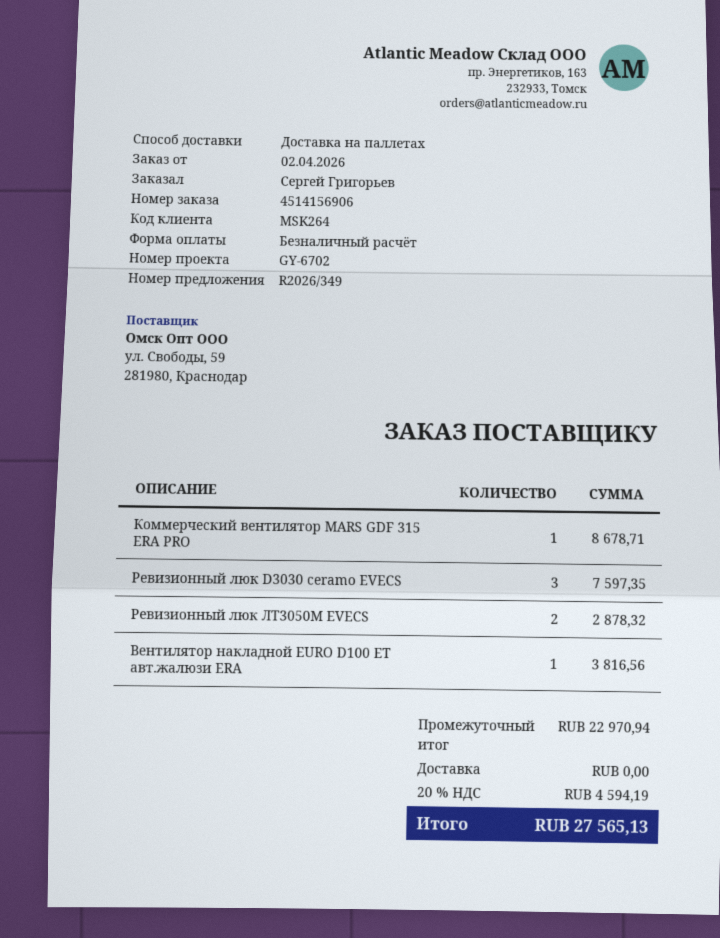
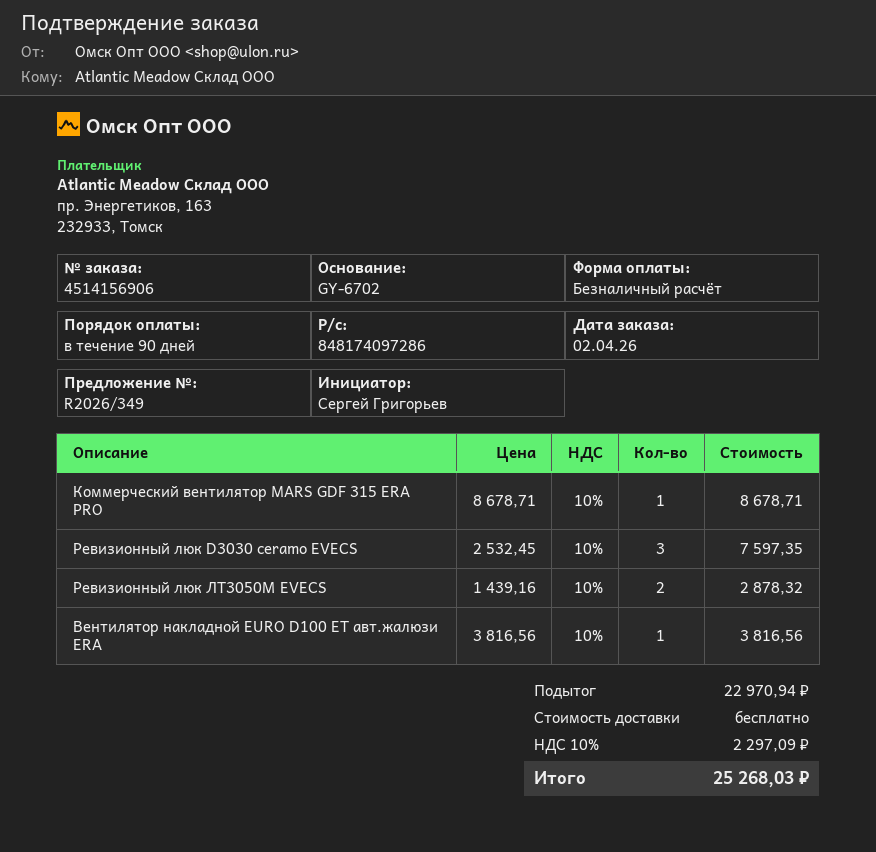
tax: 20% = 4594.19 -> 10% = 2297.09
total: 27565.13 -> 25268.03

